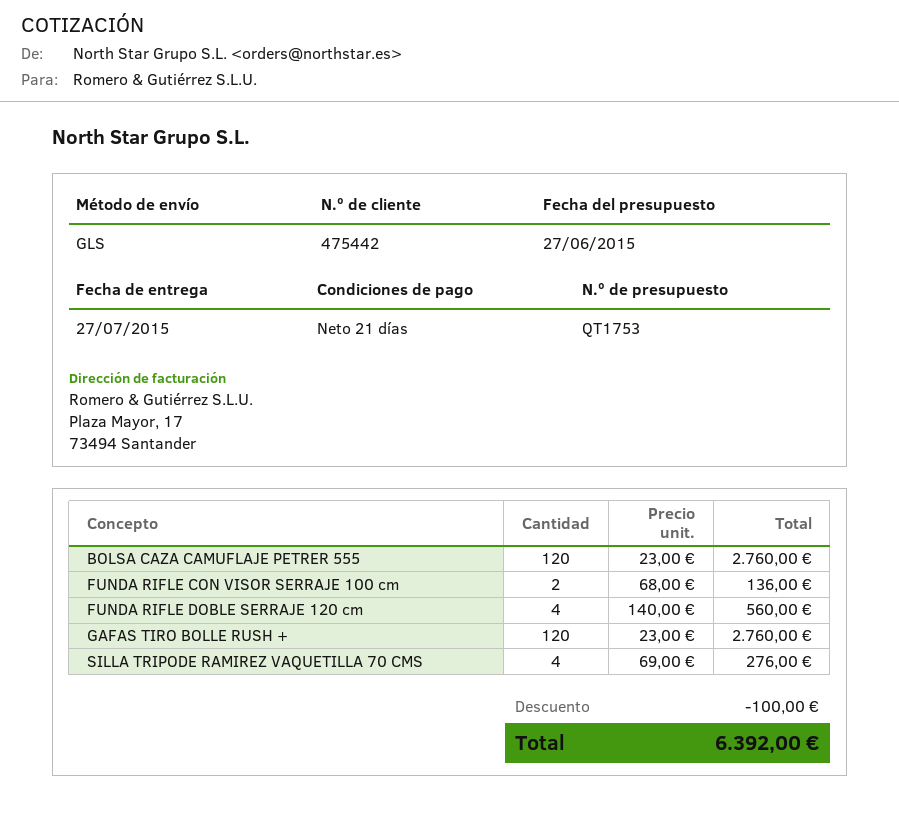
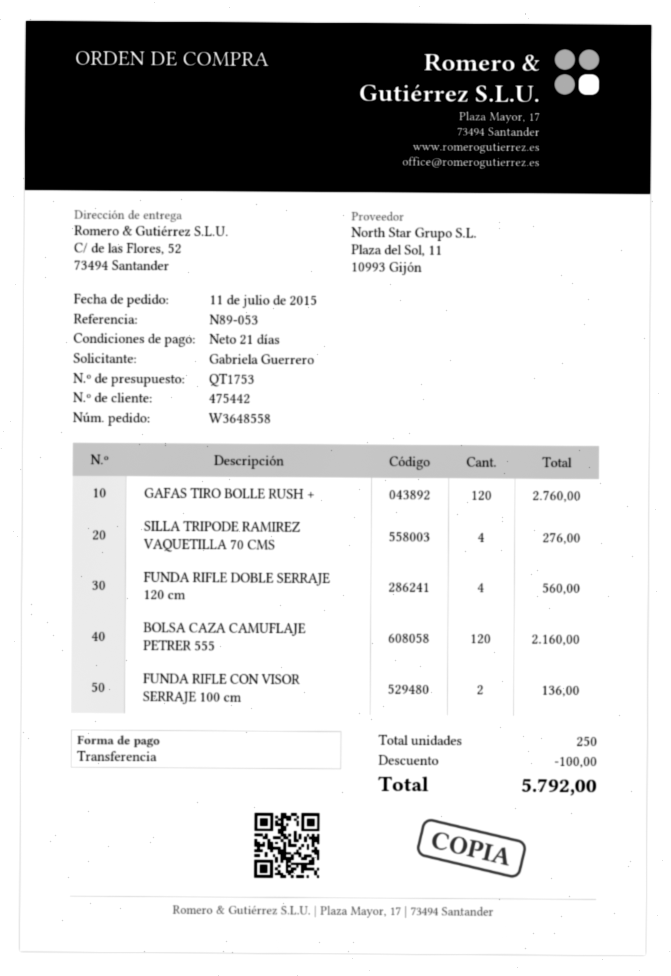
BOLSA CAZA CAMUFLAJE PETRER 555: 120 for 2760.00 -> 120 for 2160.00
total: 6392.00 -> 5792.00

